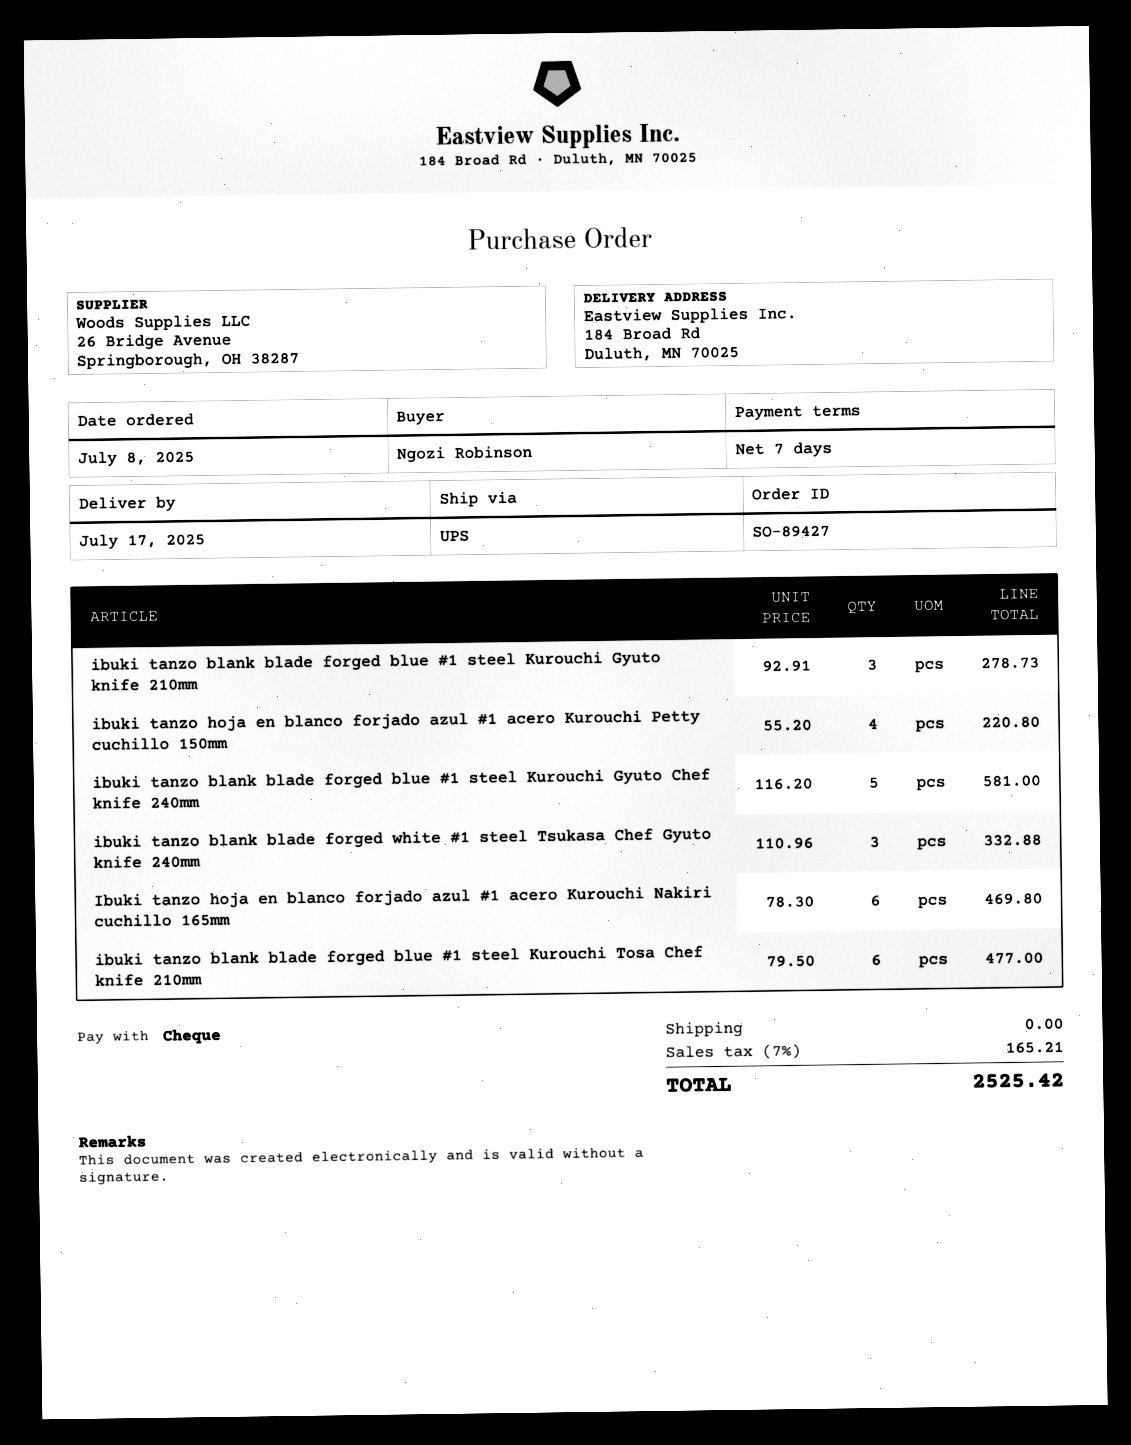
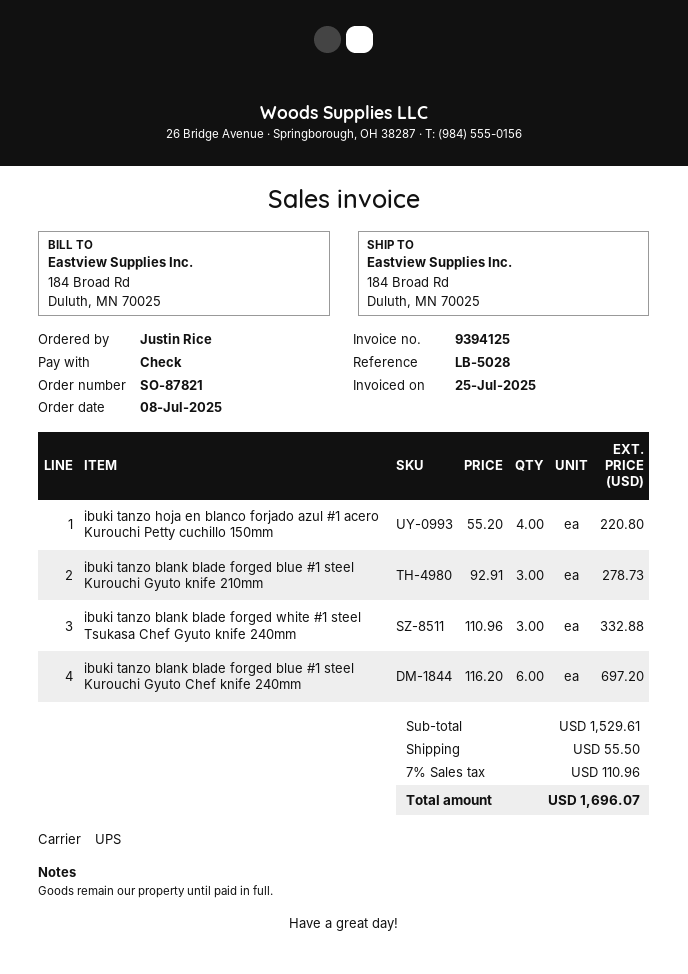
order number: SO-89427 -> SO-87821
ordered by: Ngozi Robinson -> Justin Rice
ibuki tanzo blank blade forged blue #1 steel Kurouchi Gyuto Chef knife 240mm: 5 x 116.20 = 581.00 -> 6 x 116.20 = 697.20
Ibuki tanzo hoja en blanco forjado azul #1 acero Kurouchi Nakiri cuchillo 165mm: 6 x 78.30 = 469.80 -> none
ibuki tanzo blank blade forged blue #1 steel Kurouchi Tosa Chef knife 210mm: 6 x 79.50 = 477.00 -> none
shipping: 0.00 -> 55.50
tax: 7% = 165.21 -> 7% = 110.96
total: 2525.42 -> 1696.07

